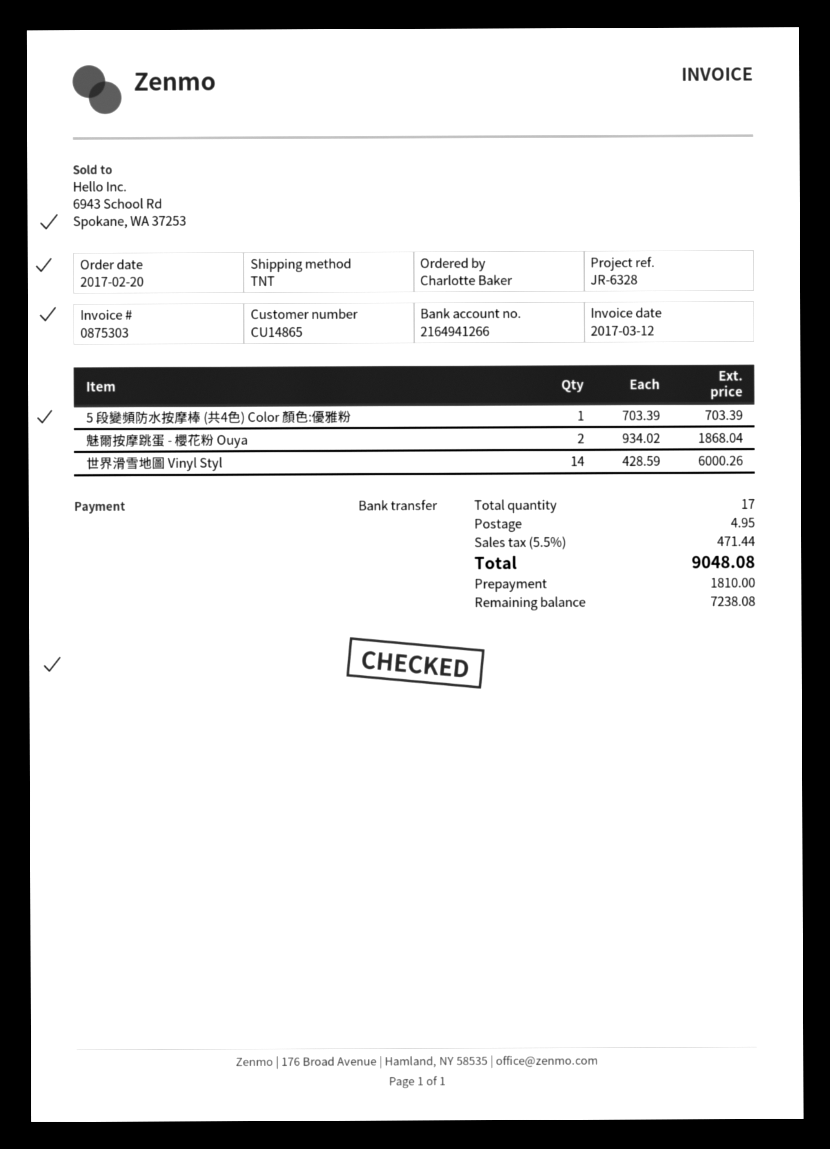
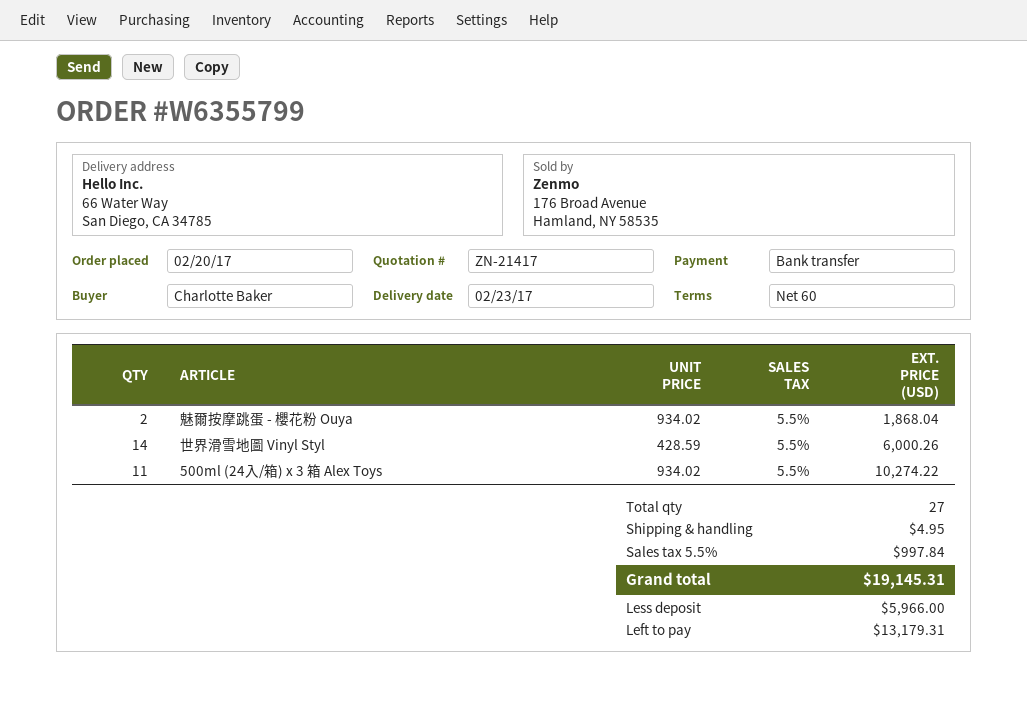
5 段變頻防水按摩棒 (共4色) Color 顏色:優雅粉: 1 x 703.39 = 703.39 -> none
500ml (24入/箱) x 3 箱 Alex Toys: none -> 11 x 934.02 = 10274.22
total quantity: 17 -> 27
tax: 5.5% = 471.44 -> 5.5% = 997.84
total: 9048.08 -> 19145.31
deposit: 1810.00 -> 5966.00
balance: 7238.08 -> 13179.31

